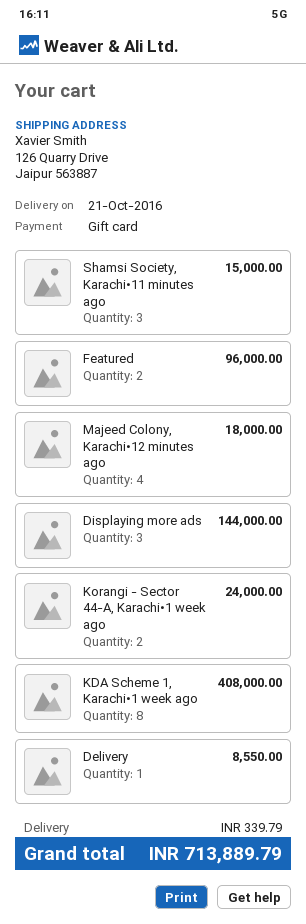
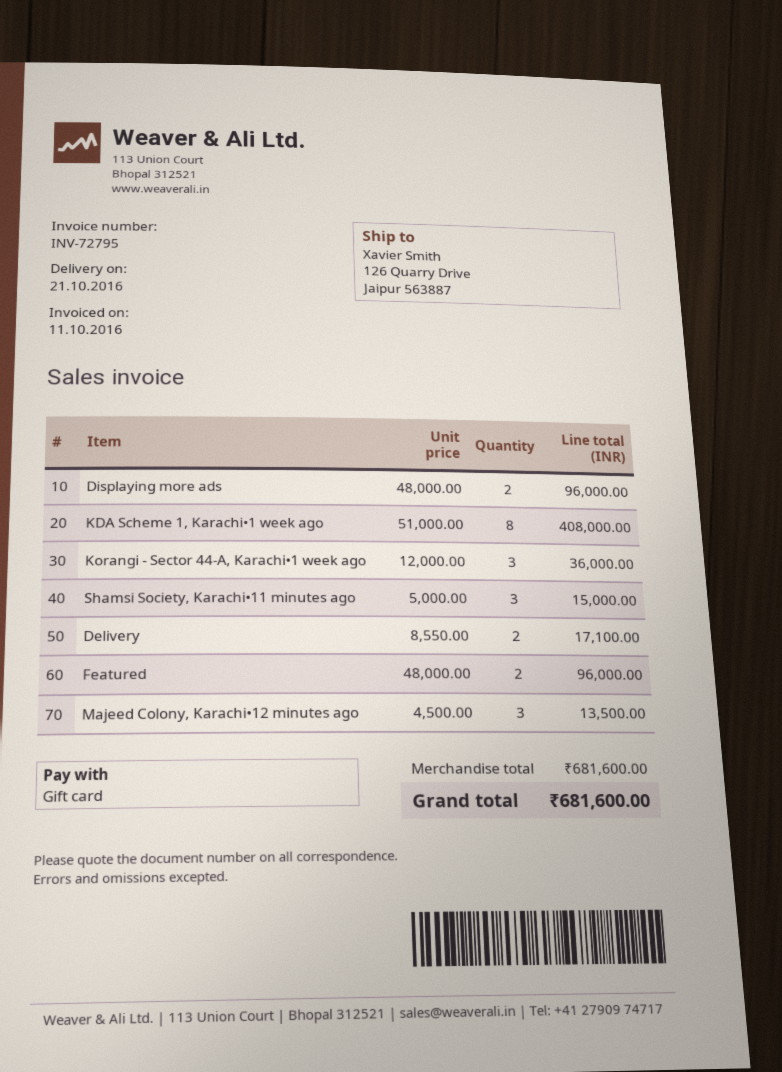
Majeed Colony, Karachi•12 minutes ago: 4 for 18000.00 -> 3 for 13500.00
Displaying more ads: 3 for 144000.00 -> 2 for 96000.00
Korangi - Sector 44-A, Karachi•1 week ago: 2 for 24000.00 -> 3 for 36000.00
Delivery: 1 for 8550.00 -> 2 for 17100.00
shipping: 339.79 -> none
total: 713889.79 -> 681600.00

